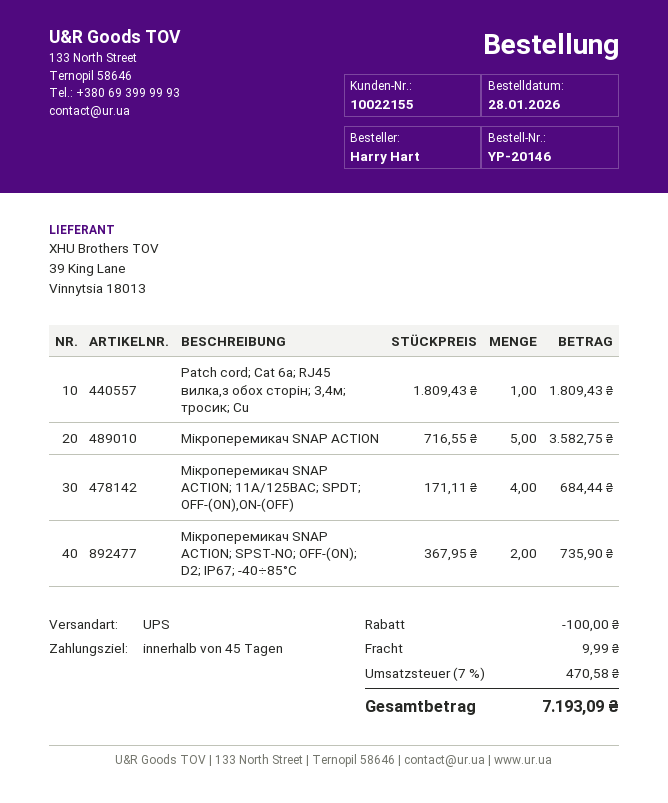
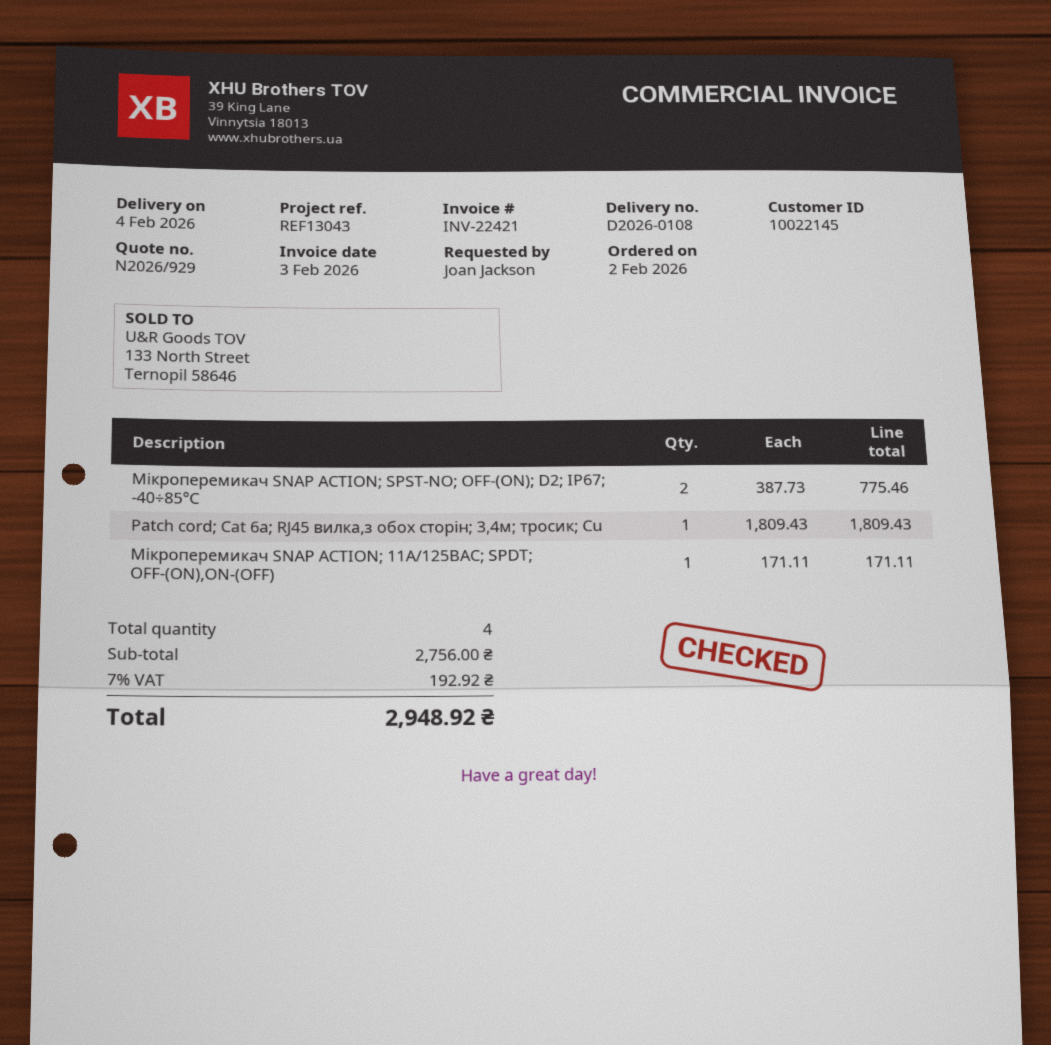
order date: 2026-01-28 -> 2026-02-02
customer number: 10022155 -> 10022145
ordered by: Harry Hart -> Joan Jackson
Мікроперемикач SNAP ACTION: 5 x 716.55 = 3582.75 -> none
Мікроперемикач SNAP ACTION; 11A/125ВAC; SPDT; OFF-(ON),ON-(OFF): 4 x 171.11 = 684.44 -> 1 x 171.11 = 171.11
Мікроперемикач SNAP ACTION; SPST-NO; OFF-(ON); D2; IP67; -40÷85°C: 2 x 367.95 = 735.90 -> 2 x 387.73 = 775.46
discount: 100.00 -> none
shipping: 9.99 -> none
tax: 7% = 470.58 -> 7% = 192.92
total: 7193.09 -> 2948.92

